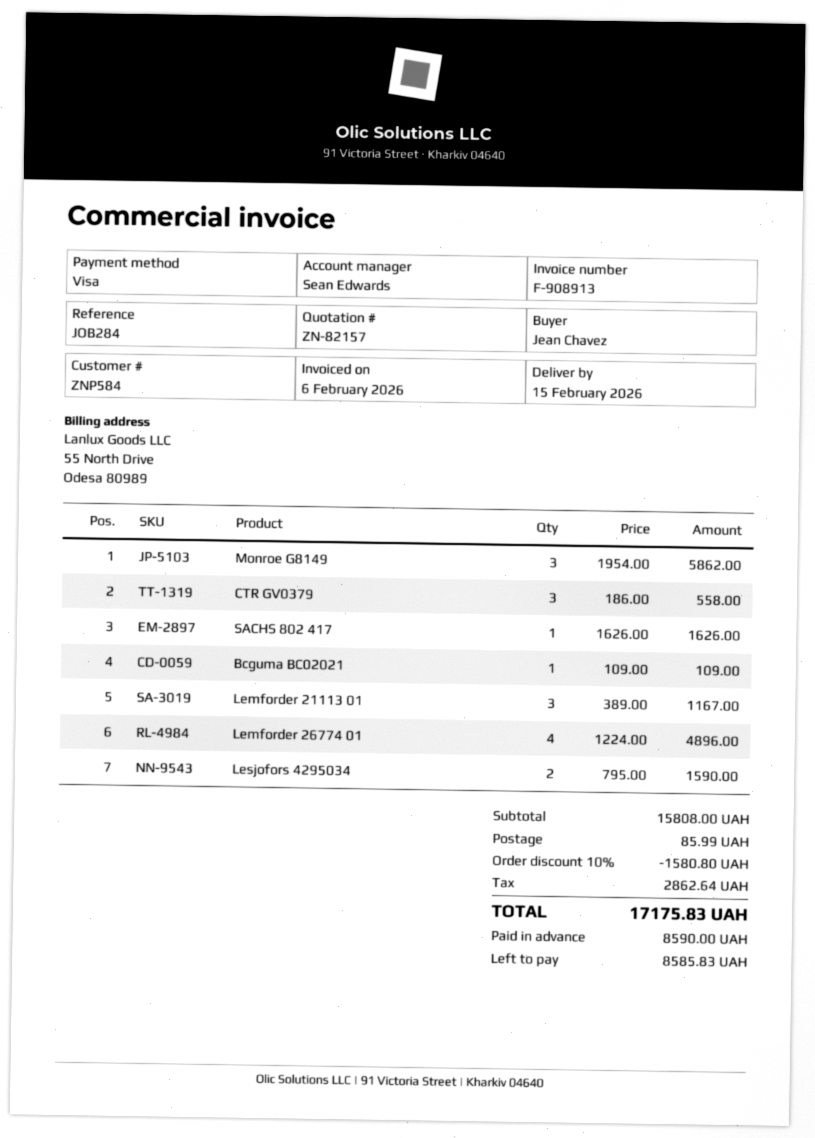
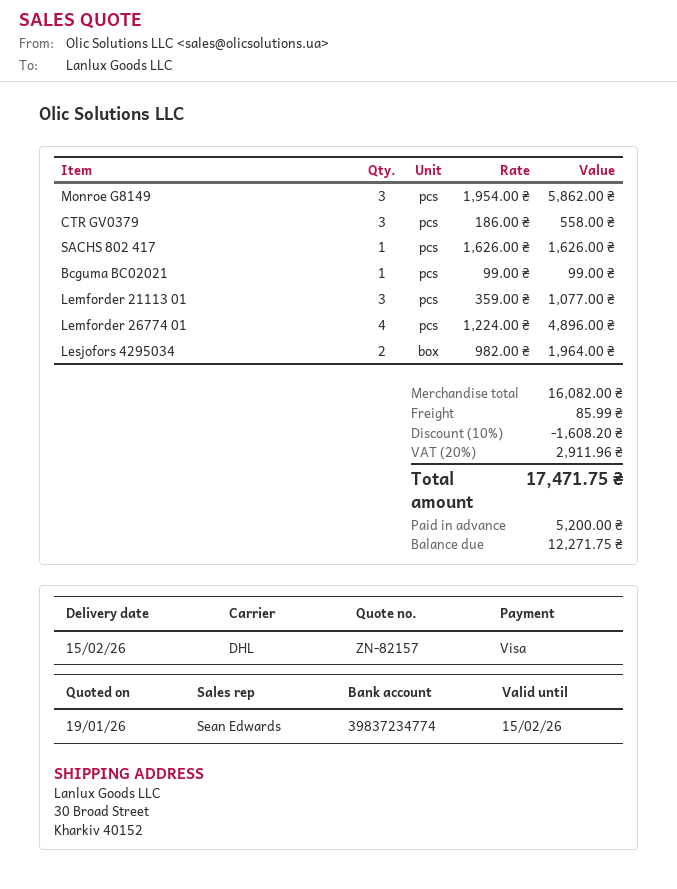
Bcguma BC02021: 1 x 109.00 = 109.00 -> 1 x 99.00 = 99.00
Lemforder 21113 01: 3 x 389.00 = 1167.00 -> 3 x 359.00 = 1077.00
Lesjofors 4295034: 2 x 795.00 = 1590.00 -> 2 x 982.00 = 1964.00
subtotal: 15808.00 -> 16082.00
discount: 10% = 1580.80 -> 10% = 1608.20
tax: 2862.64 -> 2911.96
total: 17175.83 -> 17471.75
deposit: 8590.00 -> 5200.00
balance: 8585.83 -> 12271.75

